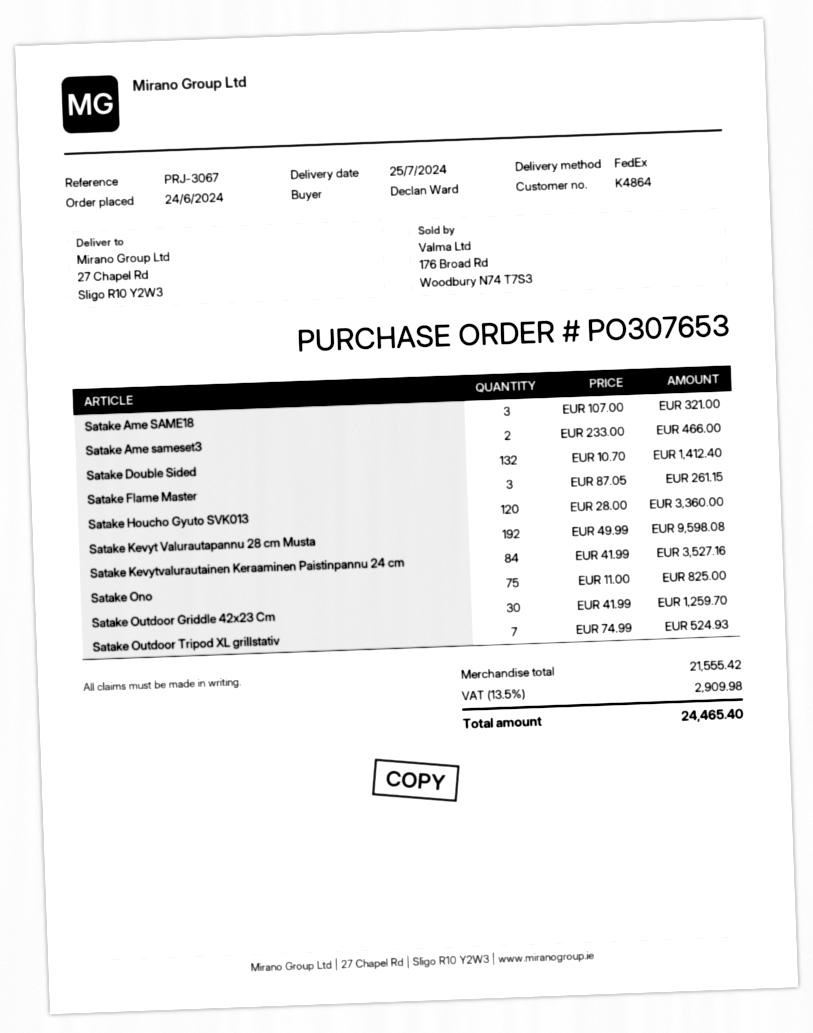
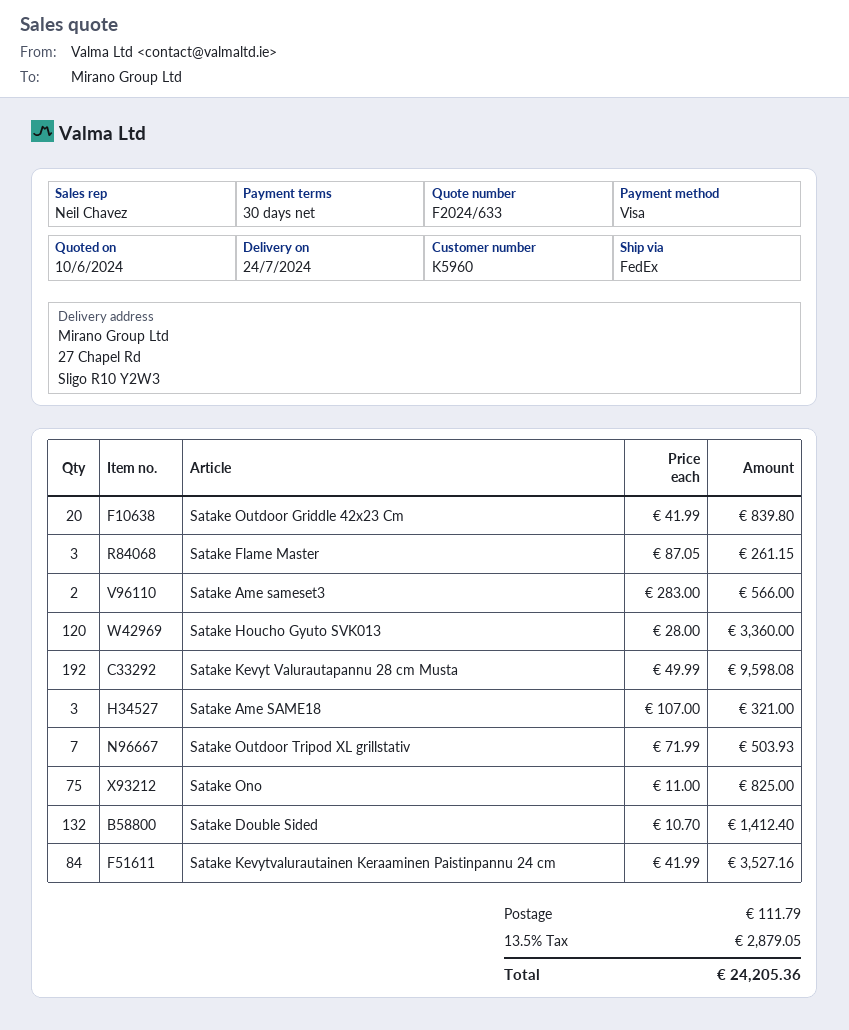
delivery date: 2024-07-25 -> 2024-07-24
customer number: K4864 -> K5960
Satake Ame sameset3: 2 x 233.00 = 466.00 -> 2 x 283.00 = 566.00
Satake Outdoor Griddle 42x23 Cm: 30 x 41.99 = 1259.70 -> 20 x 41.99 = 839.80
Satake Outdoor Tripod XL grillstativ: 7 x 74.99 = 524.93 -> 7 x 71.99 = 503.93
shipping: none -> 111.79
tax: 13.5% = 2909.98 -> 13.5% = 2879.05
total: 24465.40 -> 24205.36

